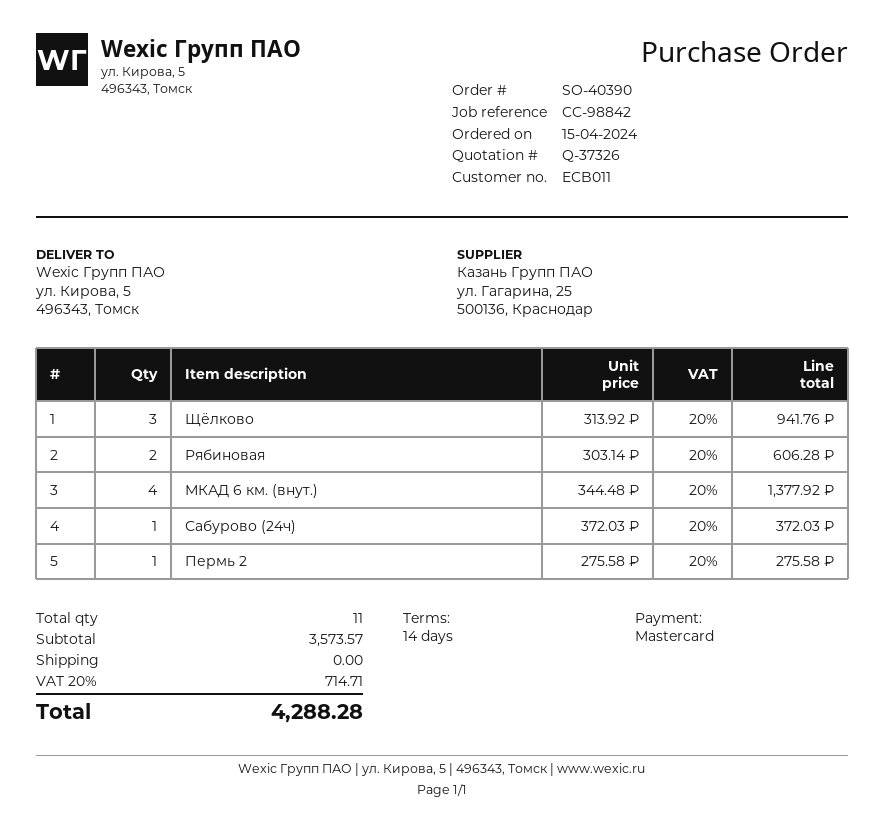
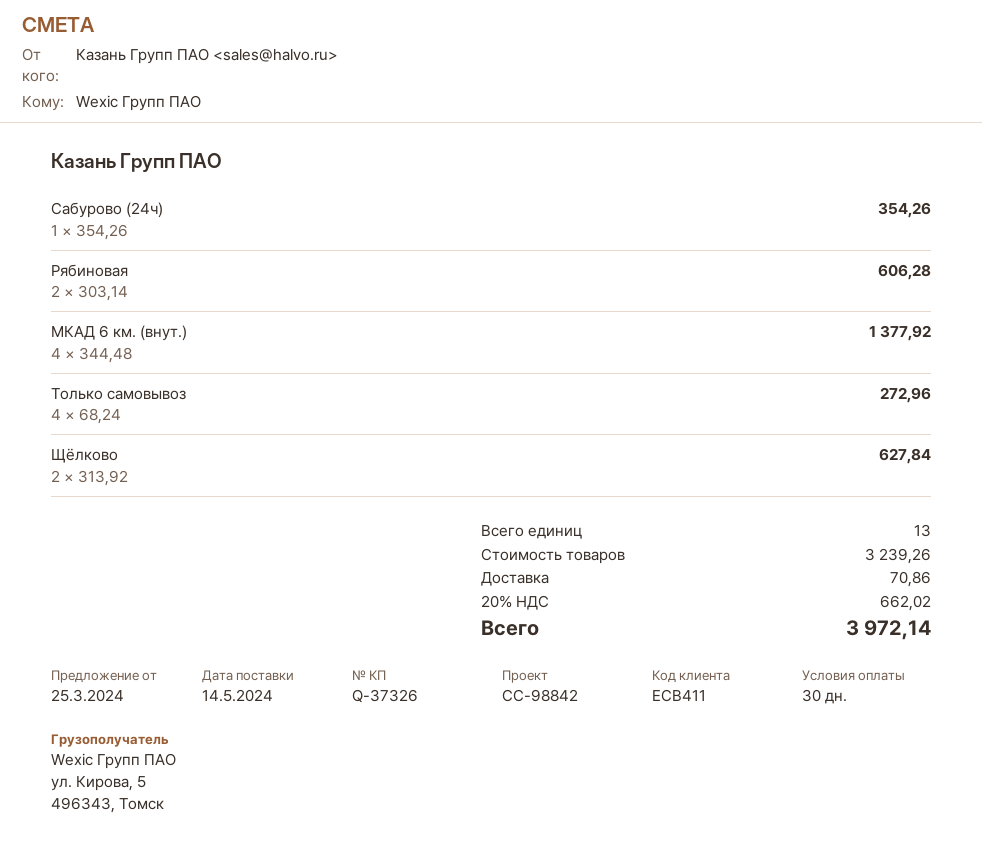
payment terms: 14 days -> 30 days
customer number: ECB011 -> ECB411
Щёлково: 3 x 313.92 = 941.76 -> 2 x 313.92 = 627.84
Сабурово (24ч): 1 x 372.03 = 372.03 -> 1 x 354.26 = 354.26
Пермь 2: 1 x 275.58 = 275.58 -> none
Только самовывоз: none -> 4 x 68.24 = 272.96
total quantity: 11 -> 13
subtotal: 3573.57 -> 3239.26
shipping: 0.00 -> 70.86
tax: 20% = 714.71 -> 20% = 662.02
total: 4288.28 -> 3972.14

